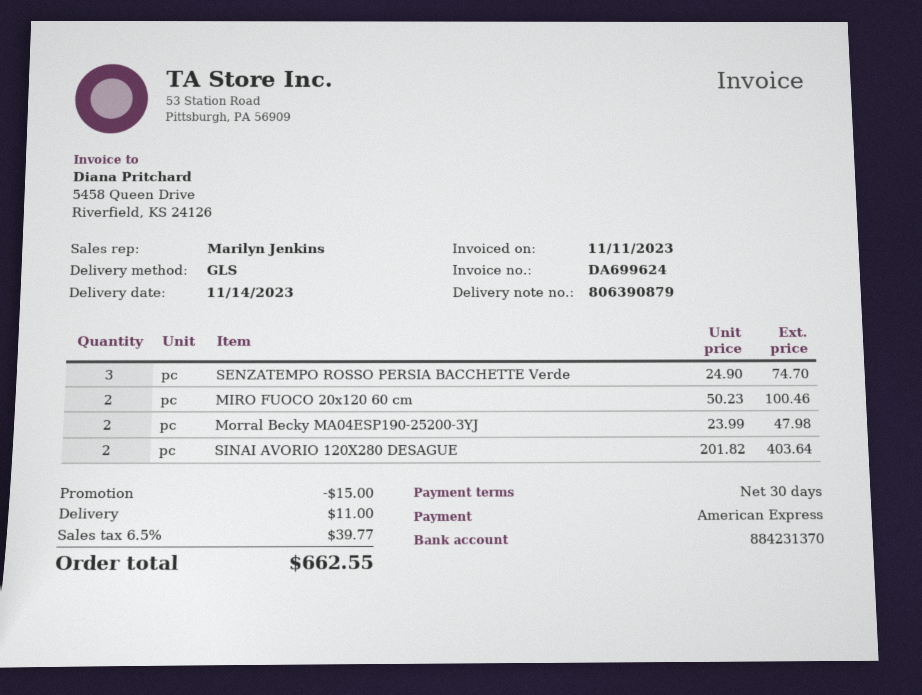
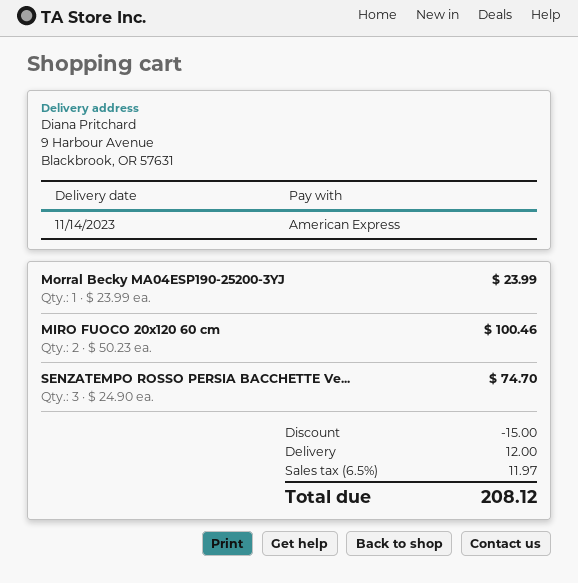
Morral Becky MA04ESP190-25200-3YJ: 2 x 23.99 = 47.98 -> 1 x 23.99 = 23.99
SINAI AVORIO 120X280 DESAGUE: 2 x 201.82 = 403.64 -> none
shipping: 11.00 -> 12.00
tax: 6.5% = 39.77 -> 6.5% = 11.97
total: 662.55 -> 208.12

